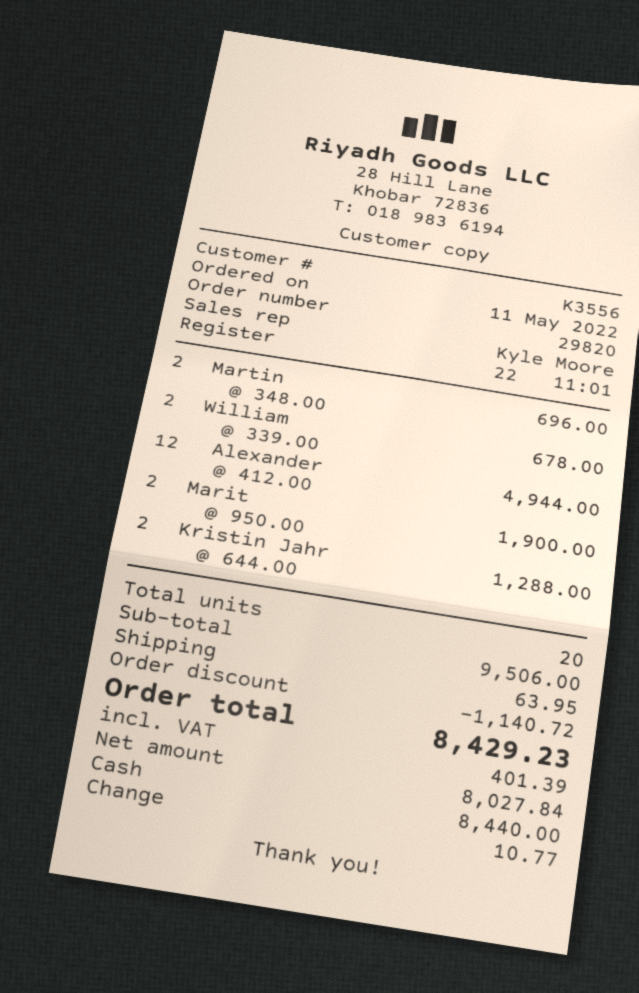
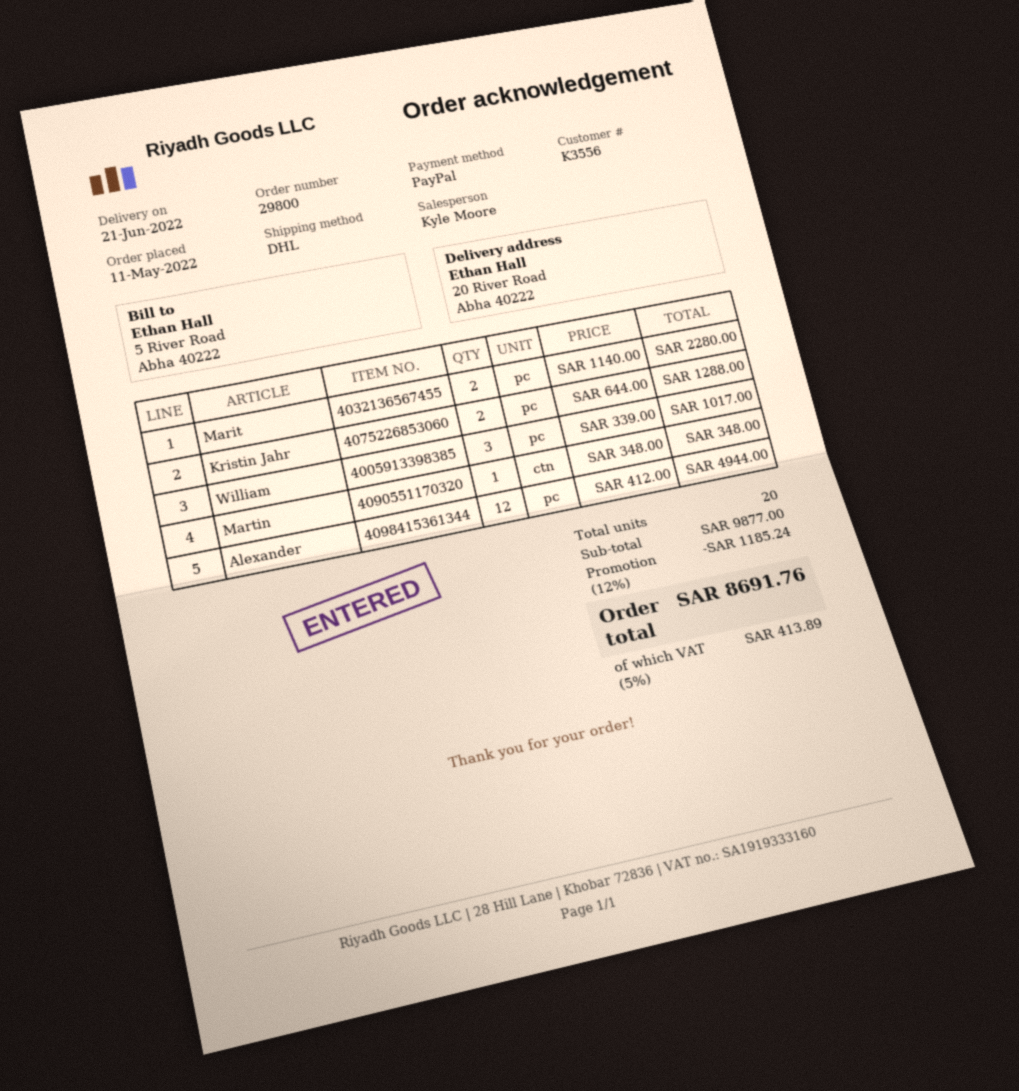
order number: 29820 -> 29800
payment method: cash -> PayPal
Martin: 2 x 348.00 = 696.00 -> 1 x 348.00 = 348.00
William: 2 x 339.00 = 678.00 -> 3 x 339.00 = 1017.00
Marit: 2 x 950.00 = 1900.00 -> 2 x 1140.00 = 2280.00
subtotal: 9506.00 -> 9877.00
discount: 1140.72 -> 1185.24
shipping: 63.95 -> none
tax: 401.39 -> 413.89
total: 8429.23 -> 8691.76

